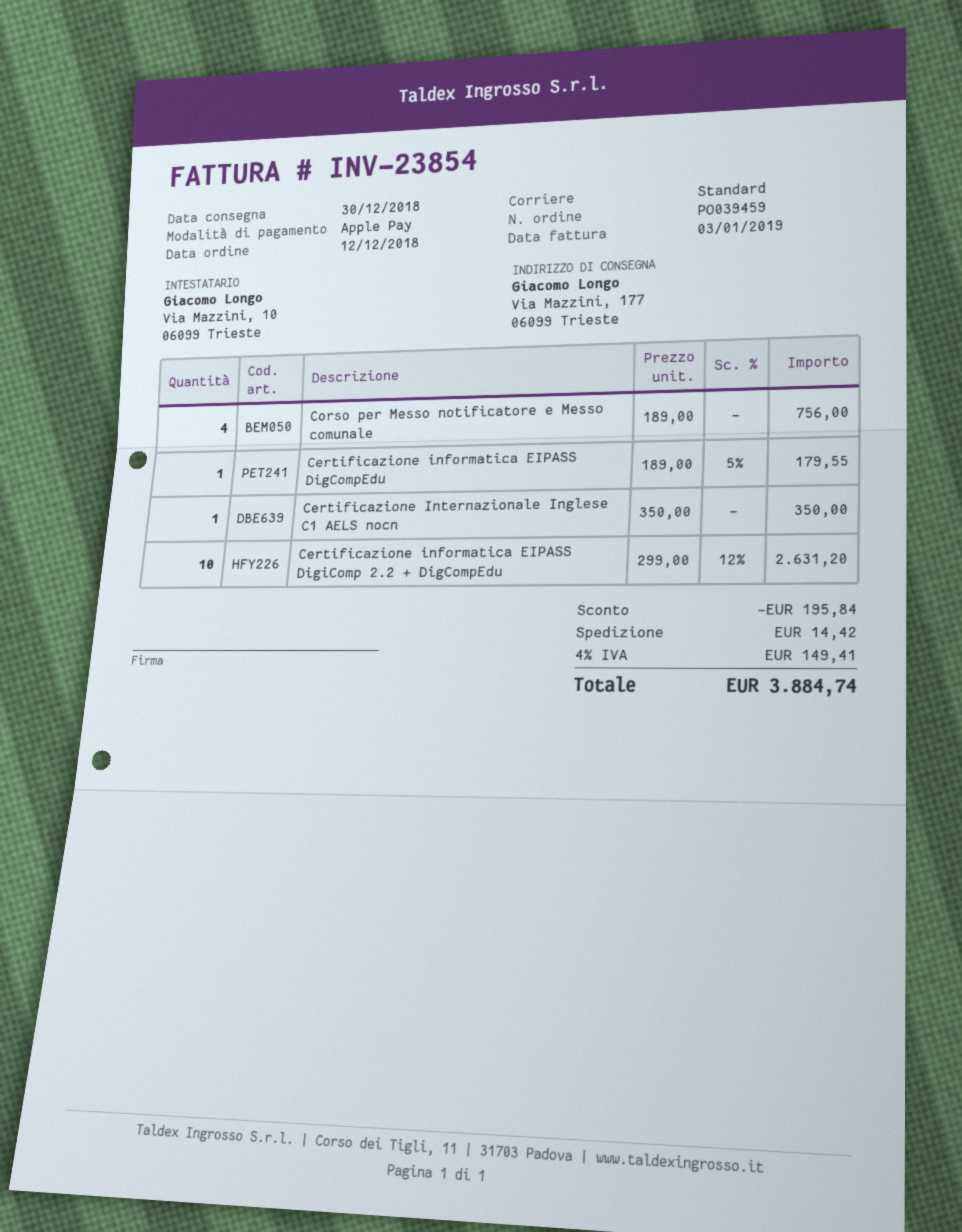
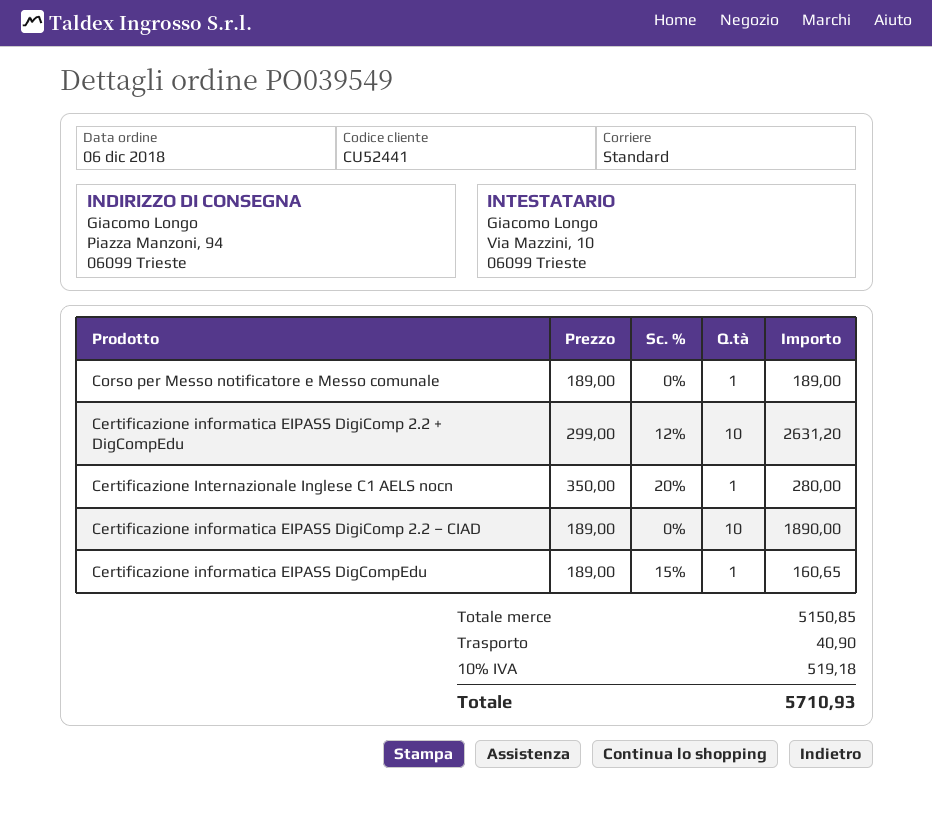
order number: PO039459 -> PO039549
order date: 2018-12-12 -> 2018-12-06
ship to: Via Mazzini, 177, 06099 Trieste -> Piazza Manzoni, 94, 06099 Trieste
Corso per Messo notificatore e Messo comunale: 4 x 189.00 = 756.00 -> 1 x 189.00 = 189.00
Certificazione informatica EIPASS DigCompEdu: 1 x 189.00 - 5% = 179.55 -> 1 x 189.00 - 15% = 160.65
Certificazione Internazionale Inglese C1 AELS nocn: 1 x 350.00 = 350.00 -> 1 x 350.00 - 20% = 280.00
Certificazione informatica EIPASS DigiComp 2.2 – CIAD: none -> 10 x 189.00 = 1890.00
discount: 195.84 -> none
shipping: 14.42 -> 40.90
tax: 4% = 149.41 -> 10% = 519.18
total: 3884.74 -> 5710.93

